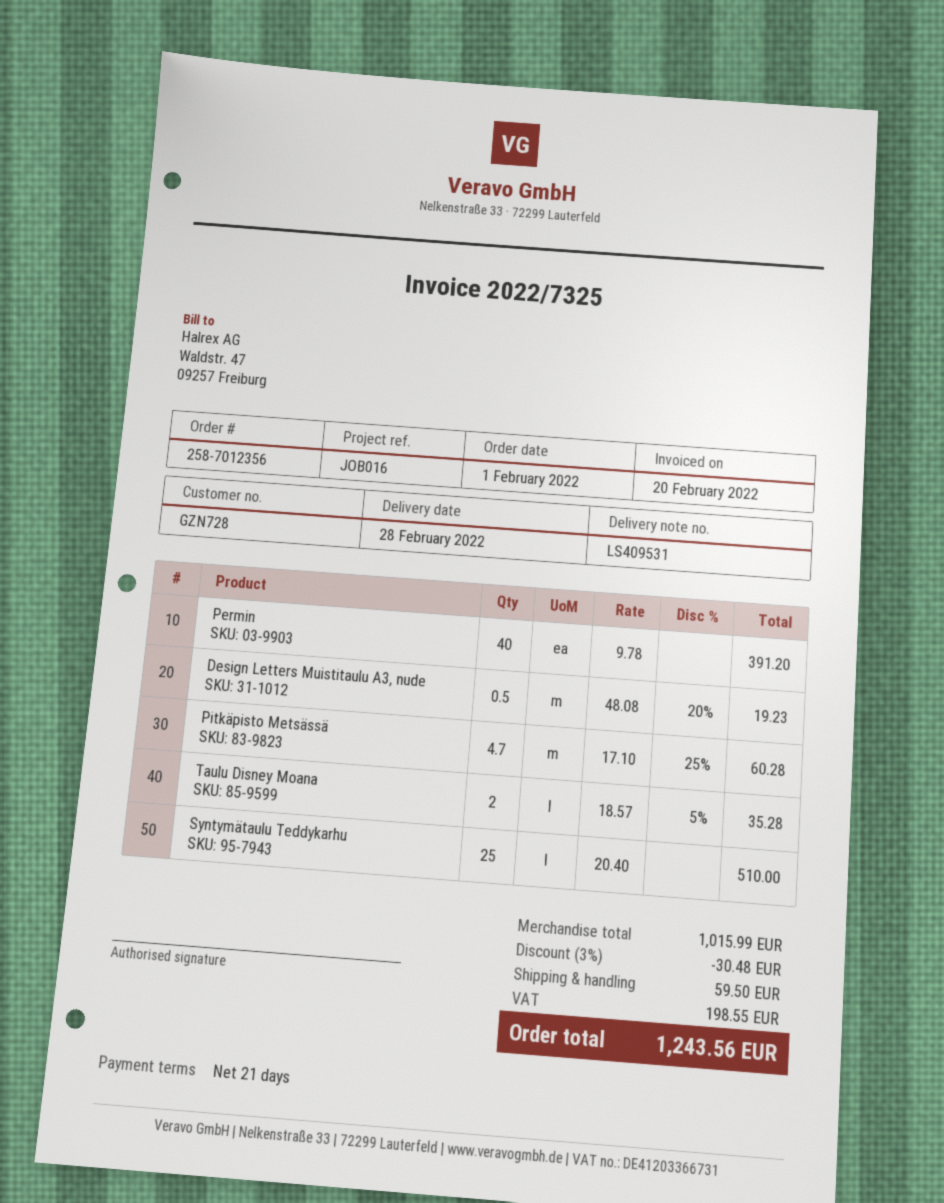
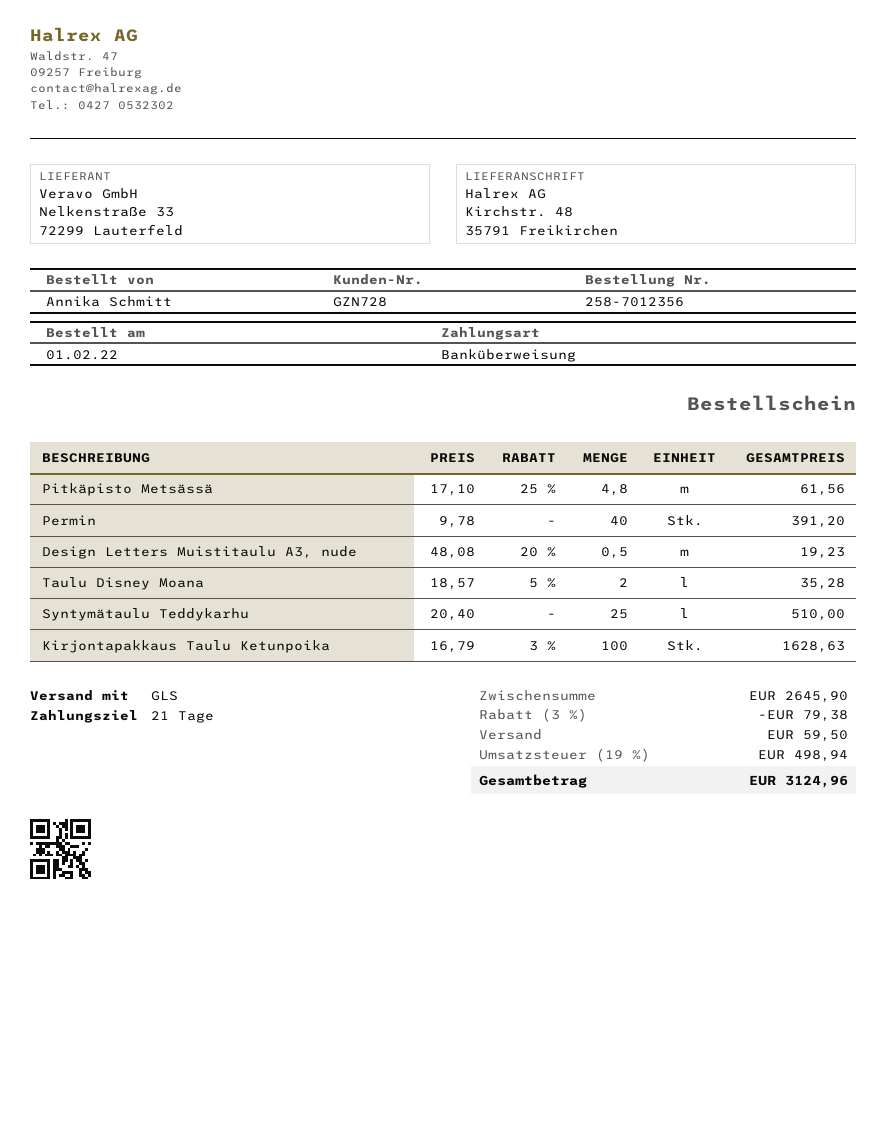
Pitkäpisto Metsässä: 4.7 x 17.10 - 25% = 60.28 -> 4.8 x 17.10 - 25% = 61.56
Kirjontapakkaus Taulu Ketunpoika: none -> 100 x 16.79 - 3% = 1628.63
subtotal: 1015.99 -> 2645.90
discount: 3% = 30.48 -> 3% = 79.38
tax: 198.55 -> 498.94
total: 1243.56 -> 3124.96

